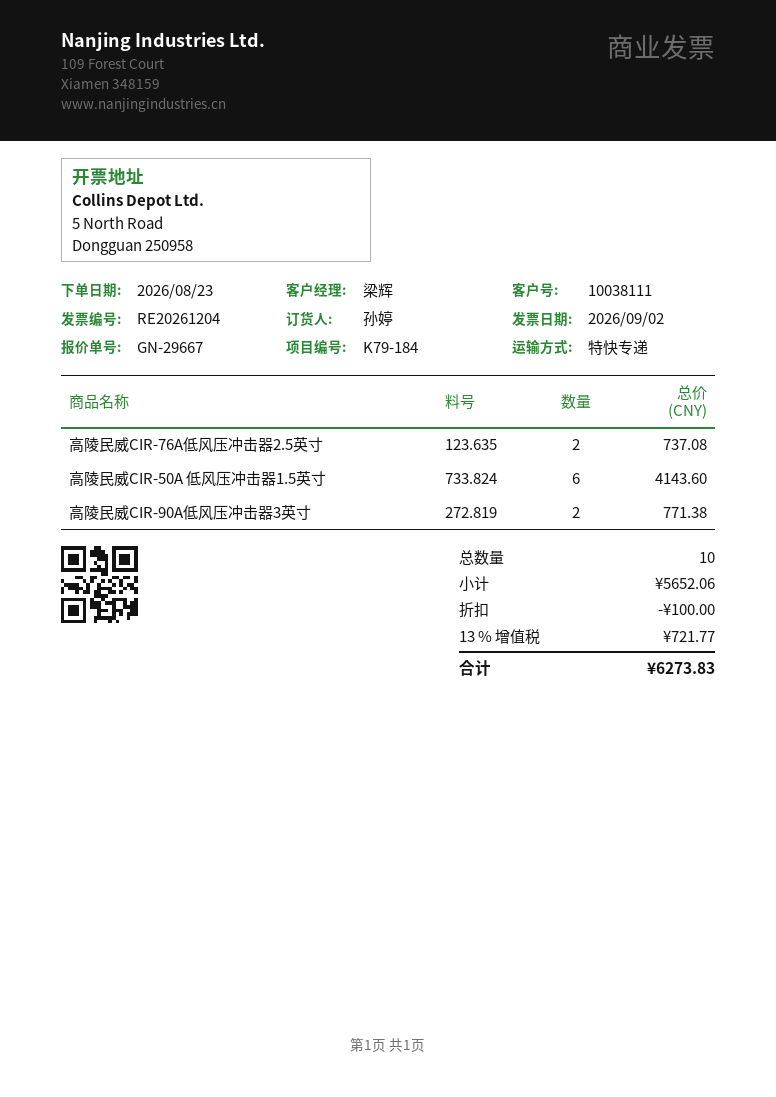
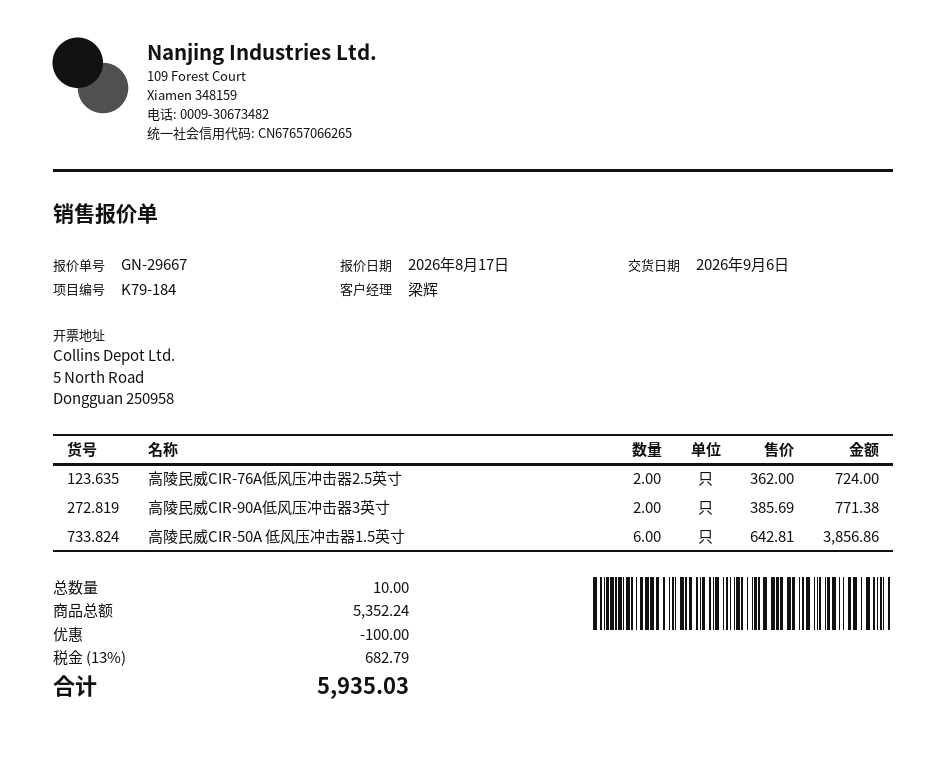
高陵民威CIR-76A低风压冲击器2.5英寸: 2 for 737.08 -> 2 for 724.00
高陵民威CIR-50A 低风压冲击器1.5英寸: 6 for 4143.60 -> 6 for 3856.86
subtotal: 5652.06 -> 5352.24
tax: 13% = 721.77 -> 13% = 682.79
total: 6273.83 -> 5935.03

